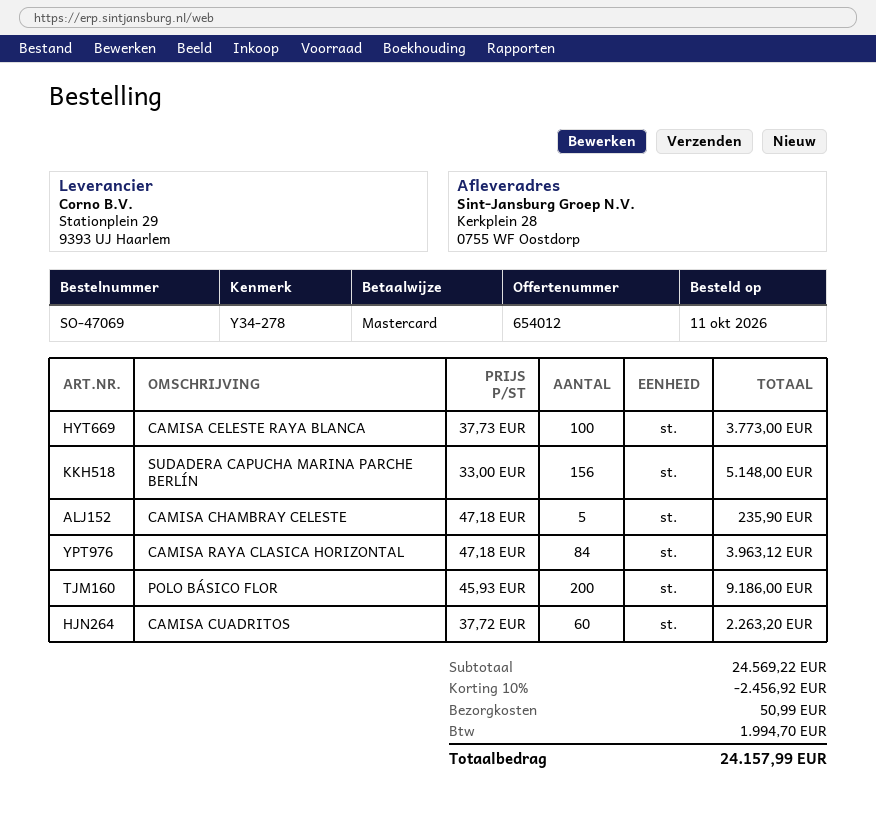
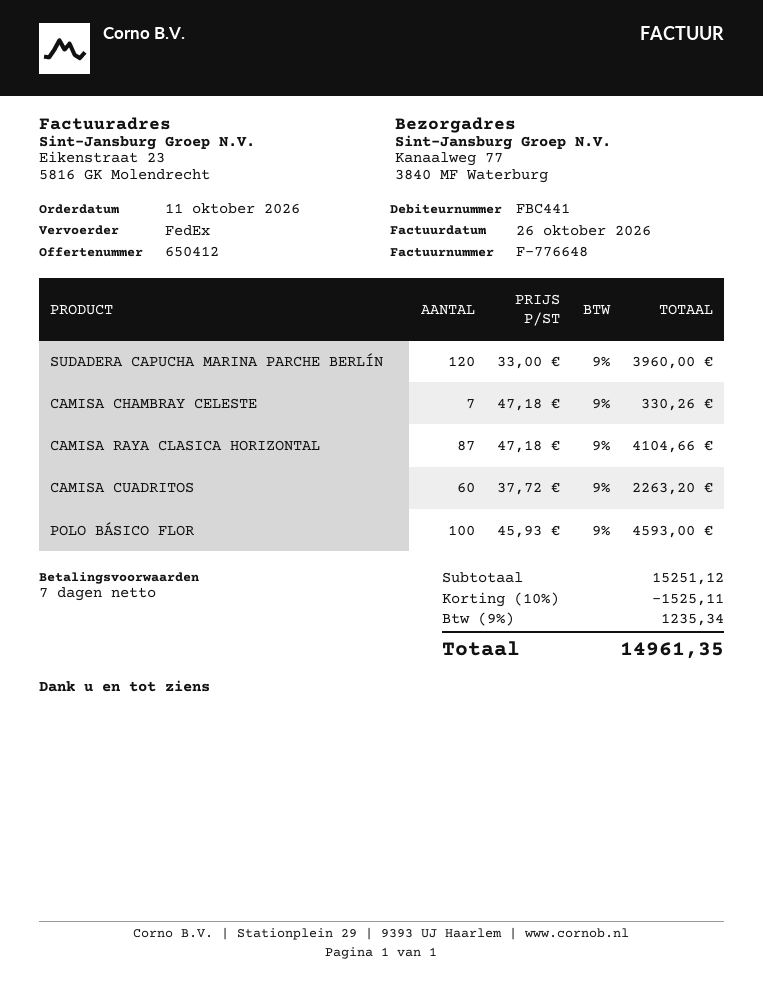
quote number: 654012 -> 650412
ship to: Kerkplein 28, 0755 WF Oostdorp -> Kanaalweg 77, 3840 MF Waterburg
CAMISA CELESTE RAYA BLANCA: 100 x 37.73 = 3773.00 -> none
SUDADERA CAPUCHA MARINA PARCHE BERLÍN: 156 x 33.00 = 5148.00 -> 120 x 33.00 = 3960.00
CAMISA CHAMBRAY CELESTE: 5 x 47.18 = 235.90 -> 7 x 47.18 = 330.26
CAMISA RAYA CLASICA HORIZONTAL: 84 x 47.18 = 3963.12 -> 87 x 47.18 = 4104.66
POLO BÁSICO FLOR: 200 x 45.93 = 9186.00 -> 100 x 45.93 = 4593.00
subtotal: 24569.22 -> 15251.12
discount: 10% = 2456.92 -> 10% = 1525.11
shipping: 50.99 -> none
tax: 1994.70 -> 1235.34
total: 24157.99 -> 14961.35

